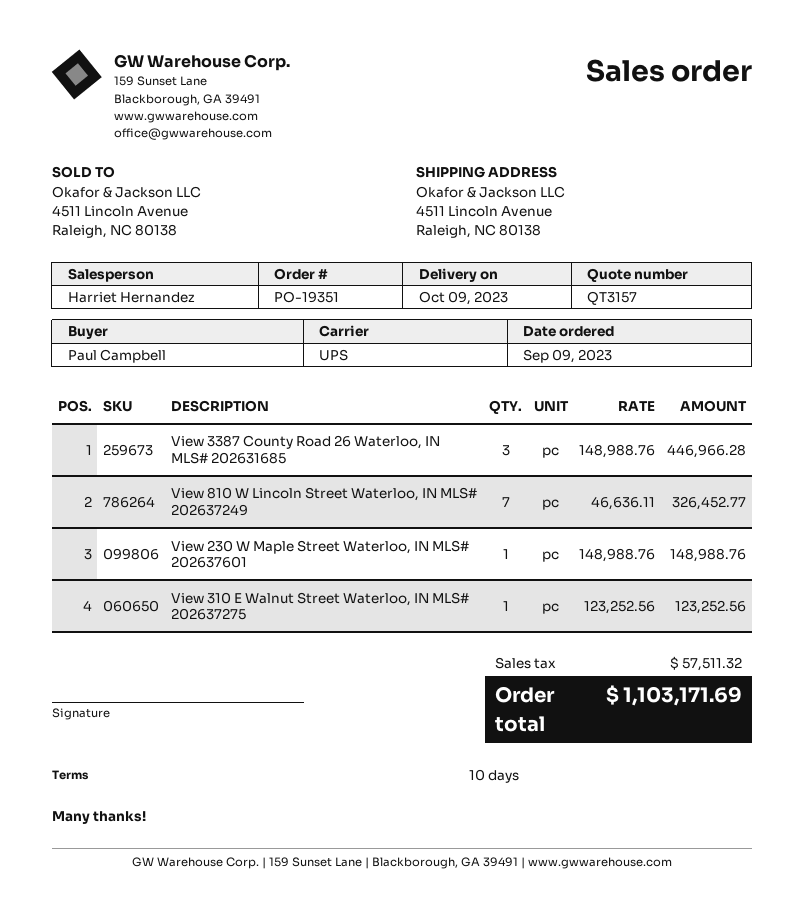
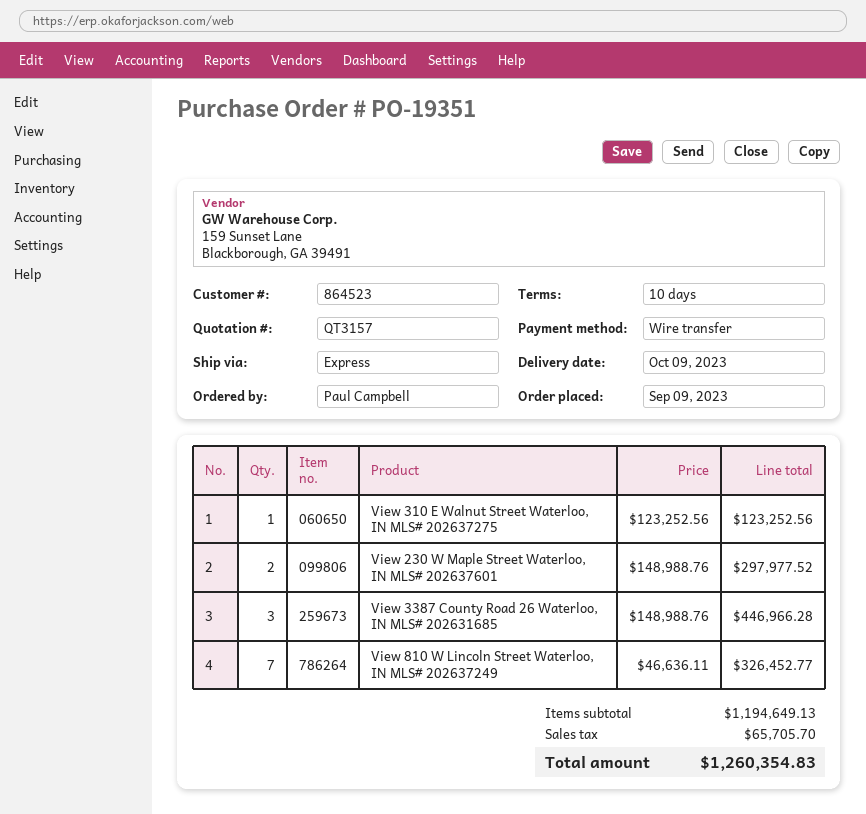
shipping method: UPS -> express
View 230 W Maple Street Waterloo, IN MLS# 202637601: 1 x 148988.76 = 148988.76 -> 2 x 148988.76 = 297977.52
tax: 57511.32 -> 65705.70
total: 1103171.69 -> 1260354.83

